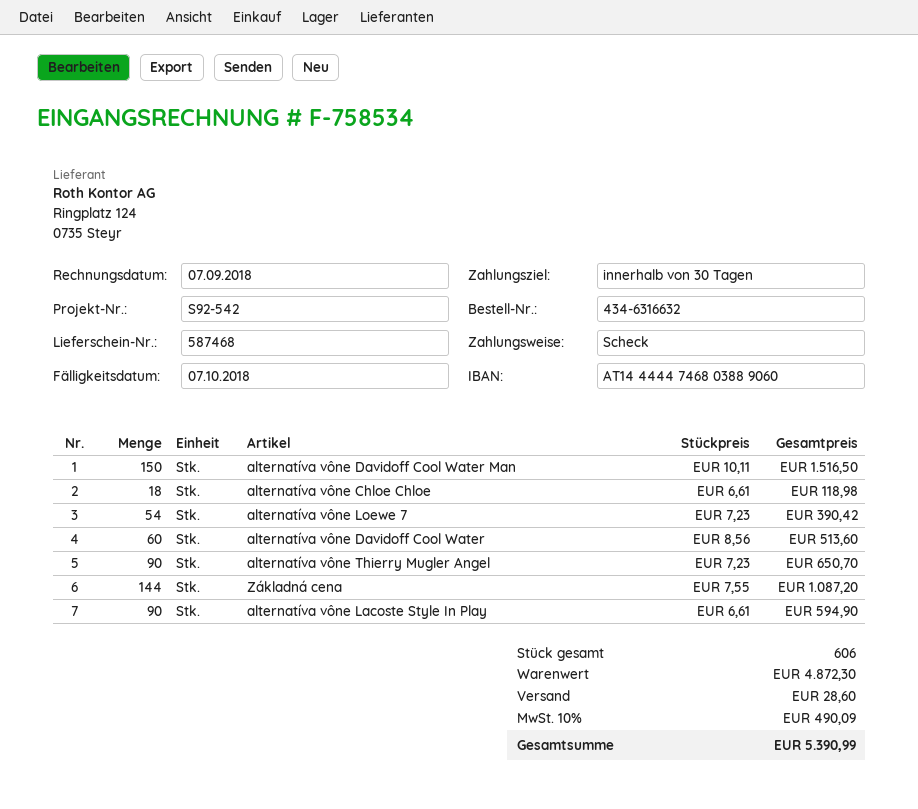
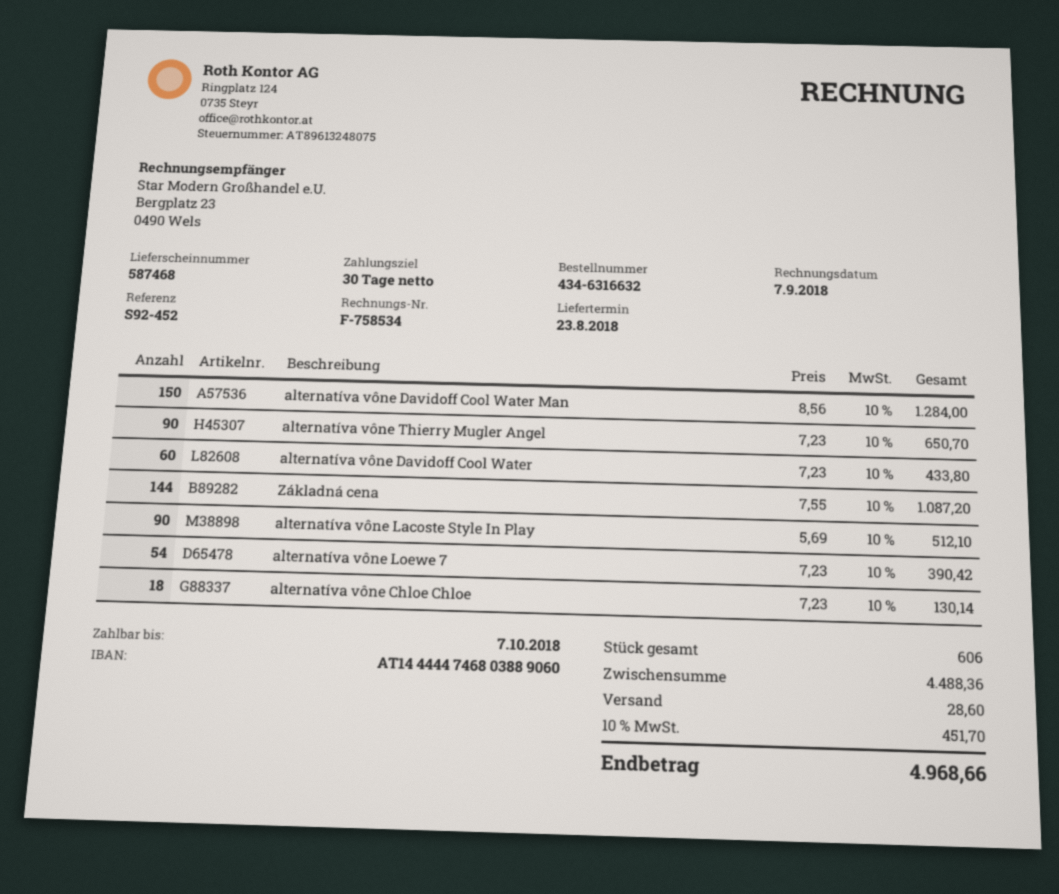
reference: S92-542 -> S92-452
alternatíva vône Davidoff Cool Water Man: 150 x 10.11 = 1516.50 -> 150 x 8.56 = 1284.00
alternatíva vône Chloe Chloe: 18 x 6.61 = 118.98 -> 18 x 7.23 = 130.14
alternatíva vône Davidoff Cool Water: 60 x 8.56 = 513.60 -> 60 x 7.23 = 433.80
alternatíva vône Lacoste Style In Play: 90 x 6.61 = 594.90 -> 90 x 5.69 = 512.10
subtotal: 4872.30 -> 4488.36
tax: 10% = 490.09 -> 10% = 451.70
total: 5390.99 -> 4968.66

